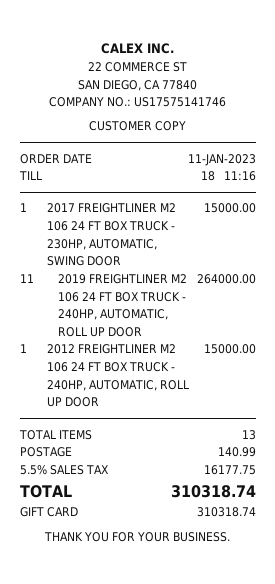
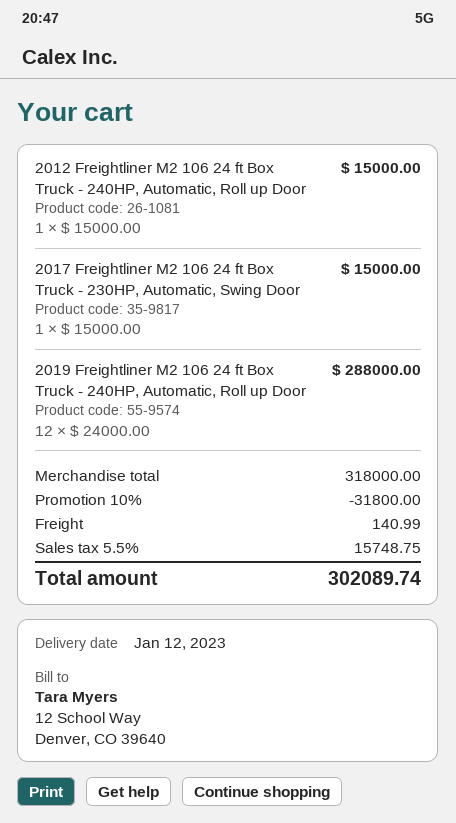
2019 FREIGHTLINER M2 106 24 FT BOX TRUCK - 240HP, AUTOMATIC, ROLL UP DOOR: 11 for 264000.00 -> 12 for 288000.00
discount: none -> 10% = 31800.00
tax: 5.5% = 16177.75 -> 5.5% = 15748.75
total: 310318.74 -> 302089.74

